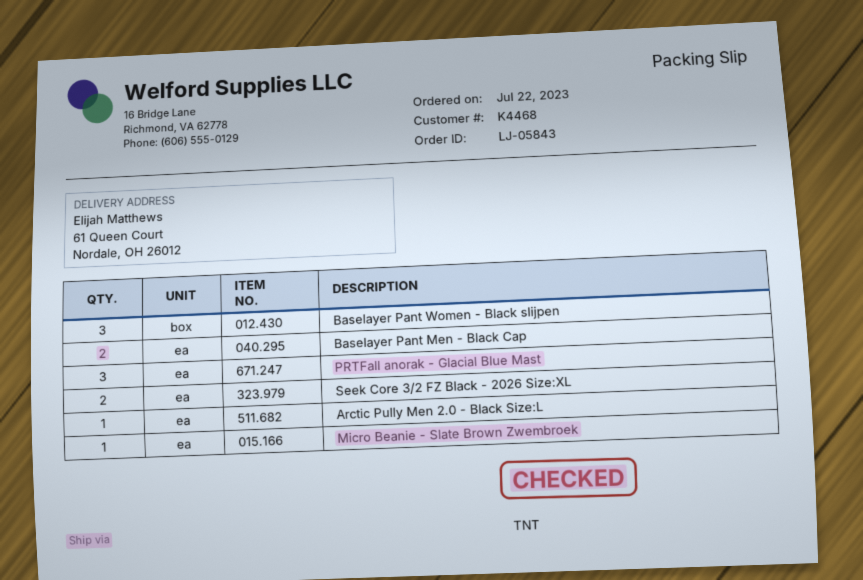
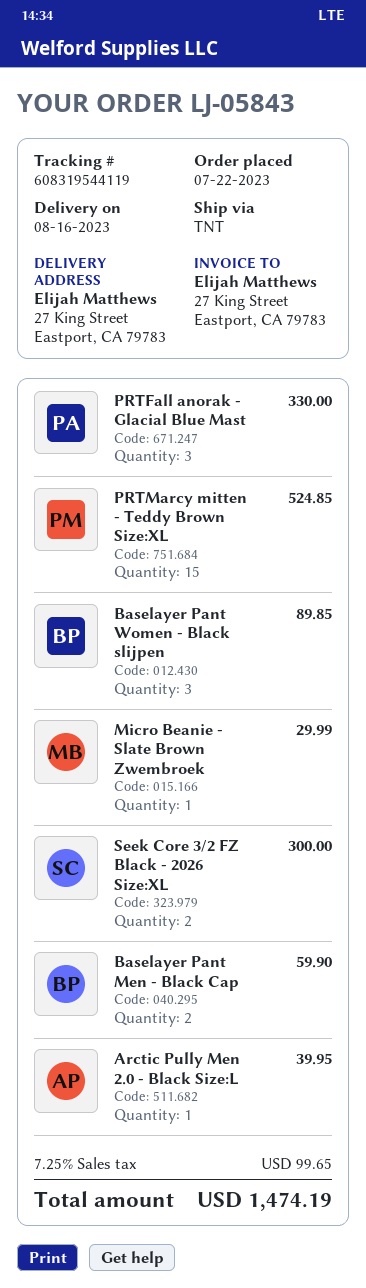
ship to: 61 Queen Court, Nordale, OH 26012 -> 27 King Street, Eastport, CA 79783
PRTMarcy mitten - Teddy Brown Size:XL: none -> 15

